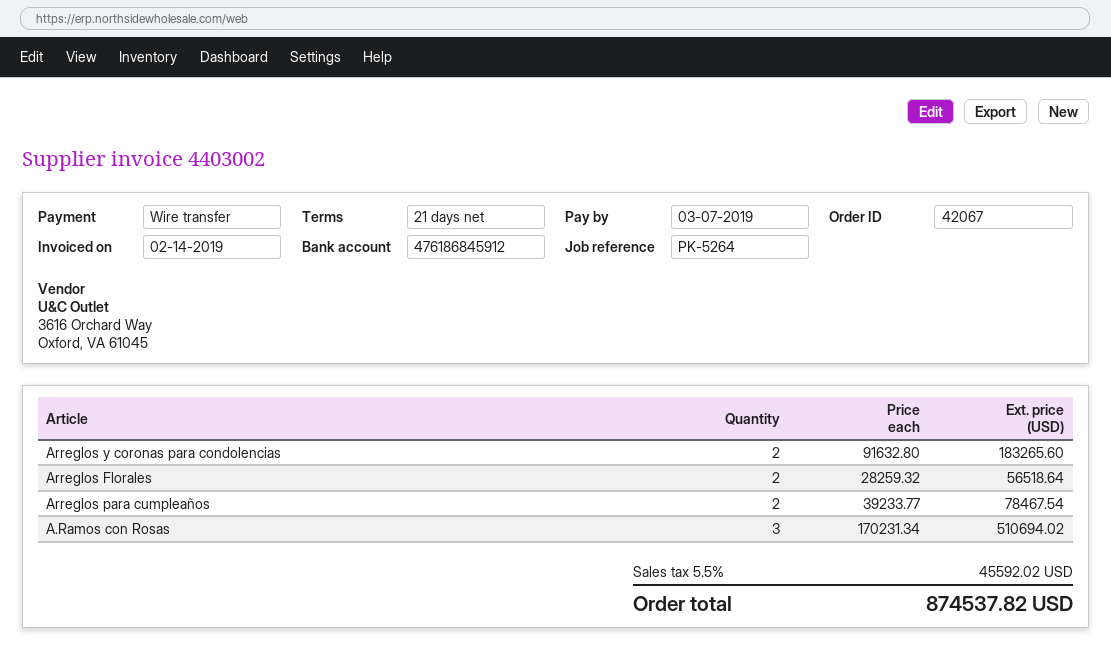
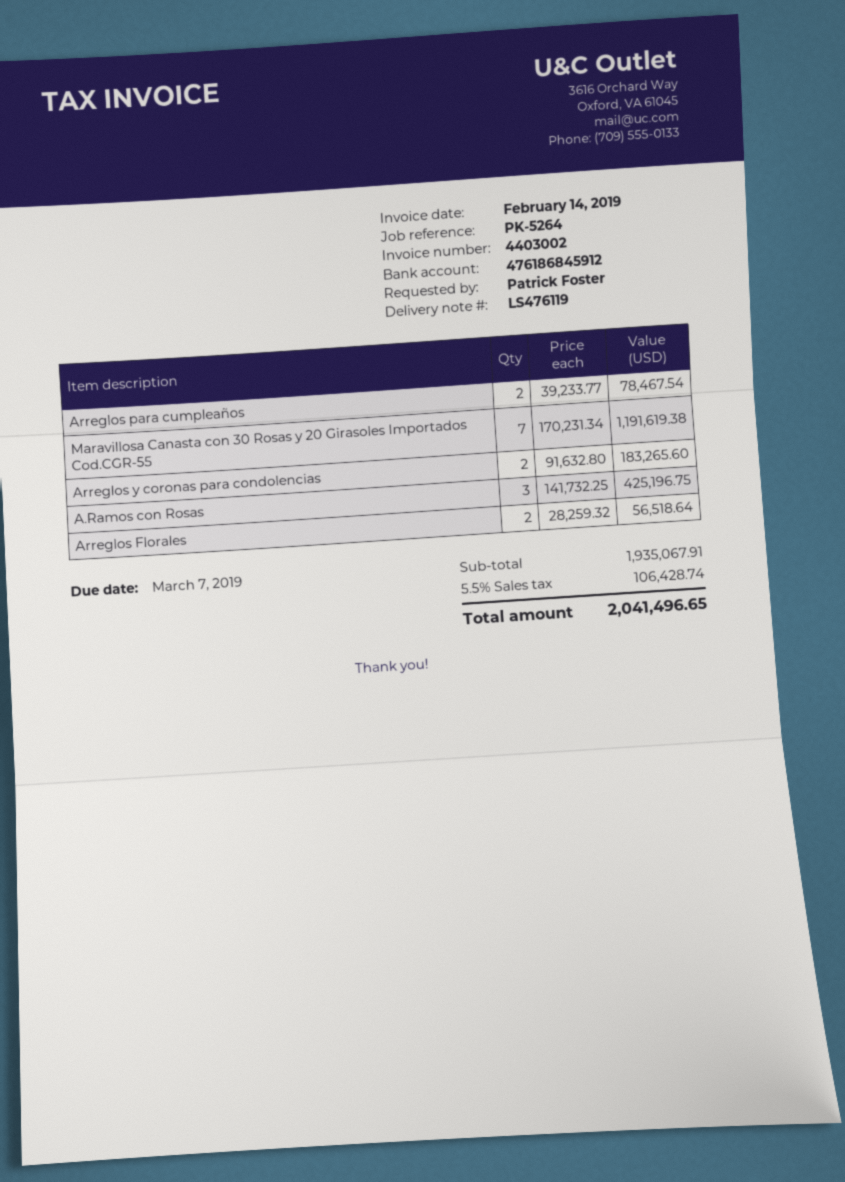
A.Ramos con Rosas: 3 x 170231.34 = 510694.02 -> 3 x 141732.25 = 425196.75
Maravillosa Canasta con 30 Rosas y 20 Girasoles Importados Cod.CGR-55: none -> 7 x 170231.34 = 1191619.38
tax: 5.5% = 45592.02 -> 5.5% = 106428.74
total: 874537.82 -> 2041496.65

